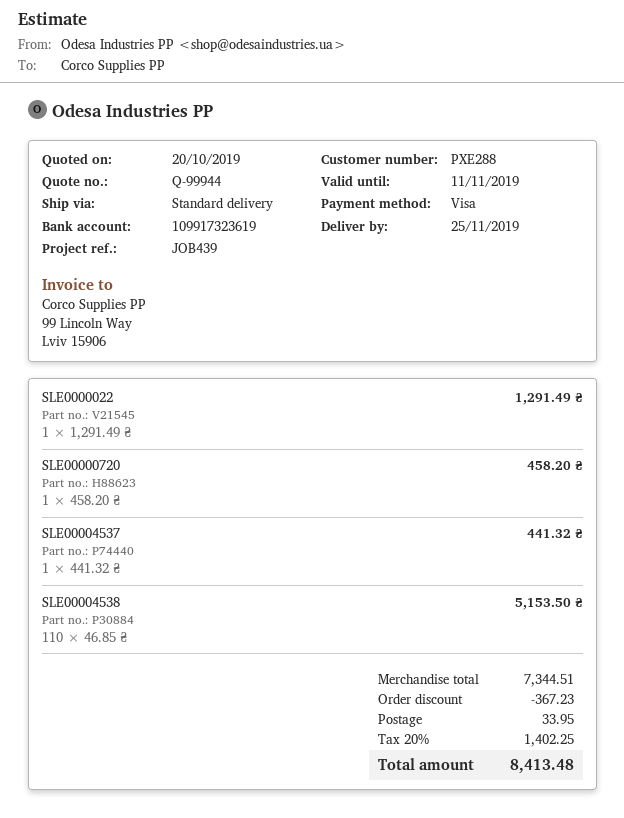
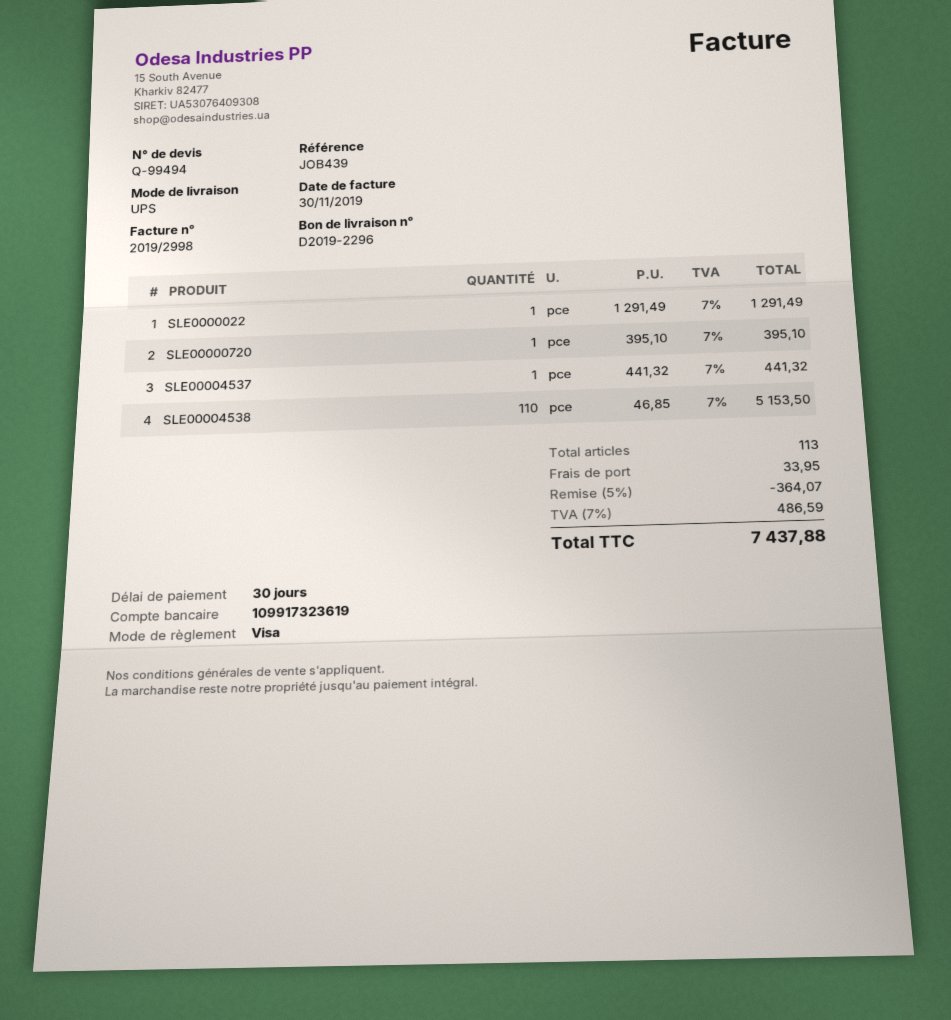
quote number: Q-99944 -> Q-99494
shipping method: standard -> UPS
SLE00000720: 1 x 458.20 = 458.20 -> 1 x 395.10 = 395.10
discount: 367.23 -> 364.07
tax: 20% = 1402.25 -> 7% = 486.59
total: 8413.48 -> 7437.88

